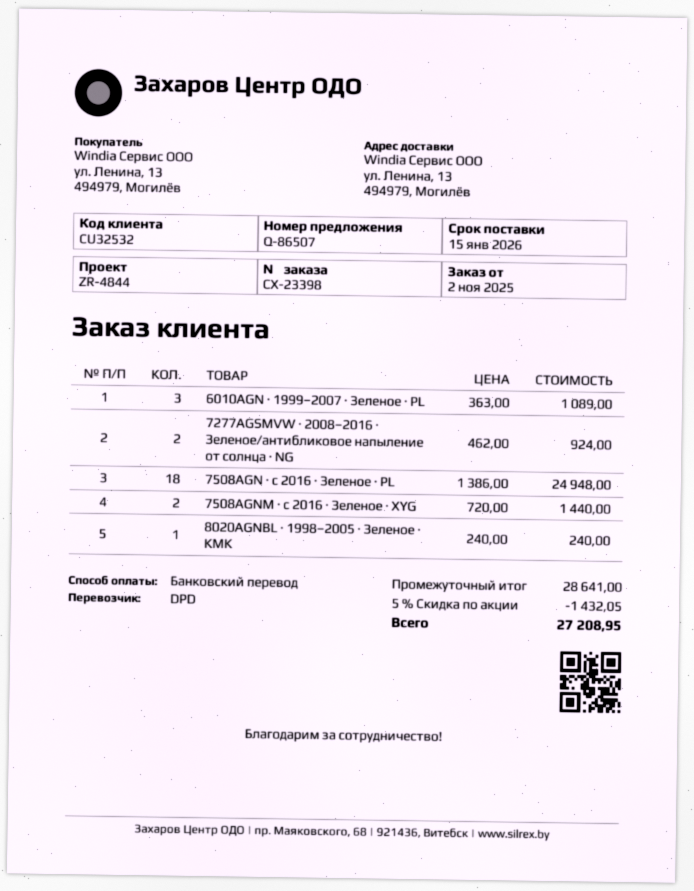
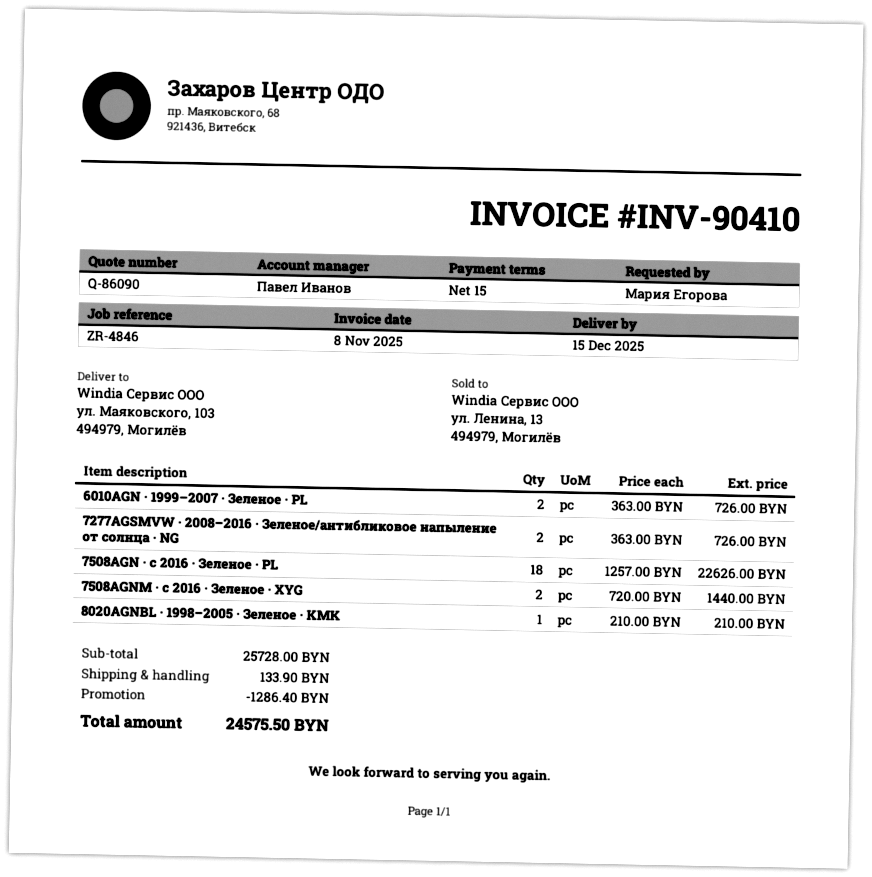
quote number: Q-86507 -> Q-86090
delivery date: 2026-01-15 -> 2025-12-15
reference: ZR-4844 -> ZR-4846
ship to: ул. Ленина, 13, 494979, Могилёв -> ул. Маяковского, 103, 494979, Могилёв
6010AGN · 1999–2007 · Зеленое · PL: 3 x 363.00 = 1089.00 -> 2 x 363.00 = 726.00
7277AGSMVW · 2008–2016 · Зеленое/антибликовое напыление от солнца · NG: 2 x 462.00 = 924.00 -> 2 x 363.00 = 726.00
7508AGN · с 2016 · Зеленое · PL: 18 x 1386.00 = 24948.00 -> 18 x 1257.00 = 22626.00
8020AGNBL · 1998–2005 · Зеленое · KMK: 1 x 240.00 = 240.00 -> 1 x 210.00 = 210.00
subtotal: 28641.00 -> 25728.00
discount: 1432.05 -> 1286.40
shipping: none -> 133.90
total: 27208.95 -> 24575.50

